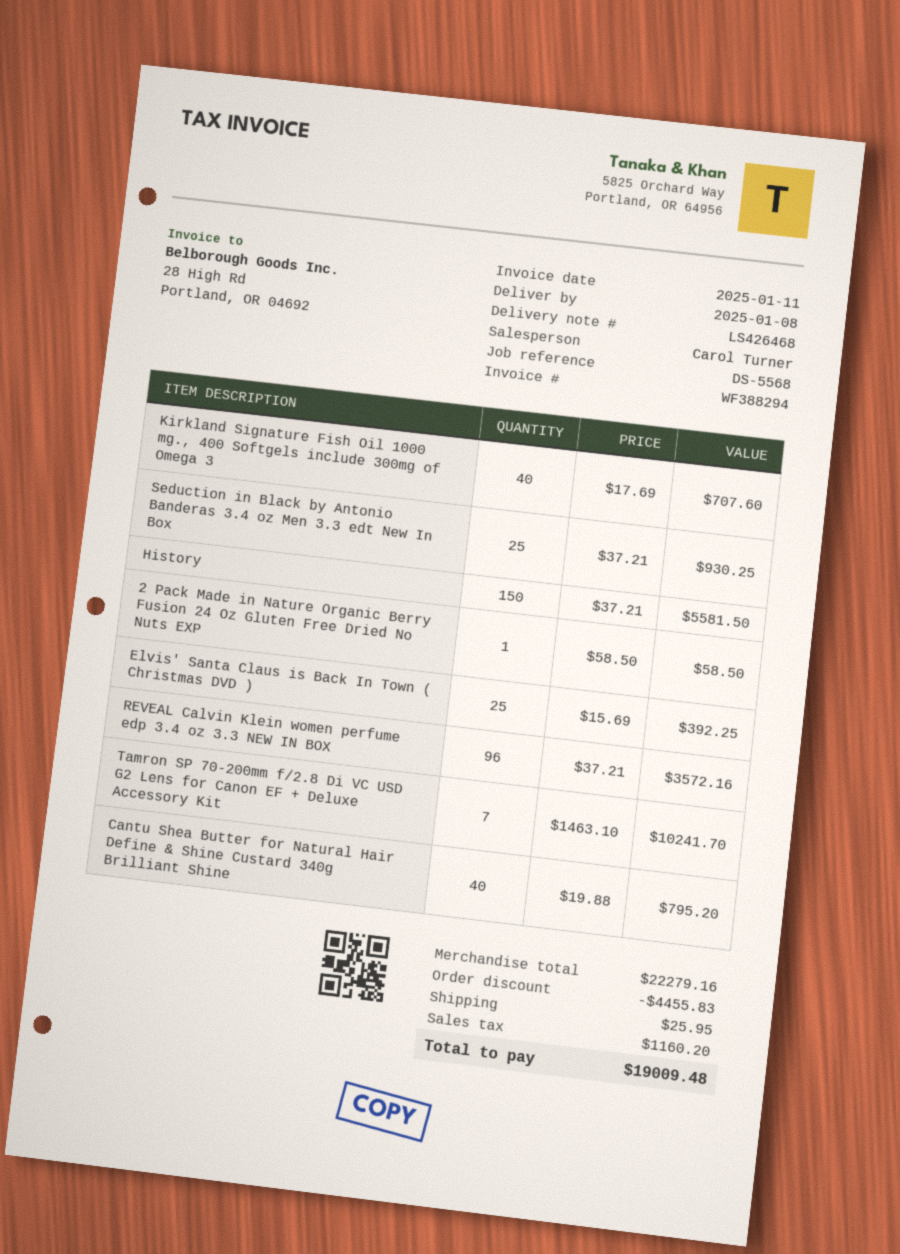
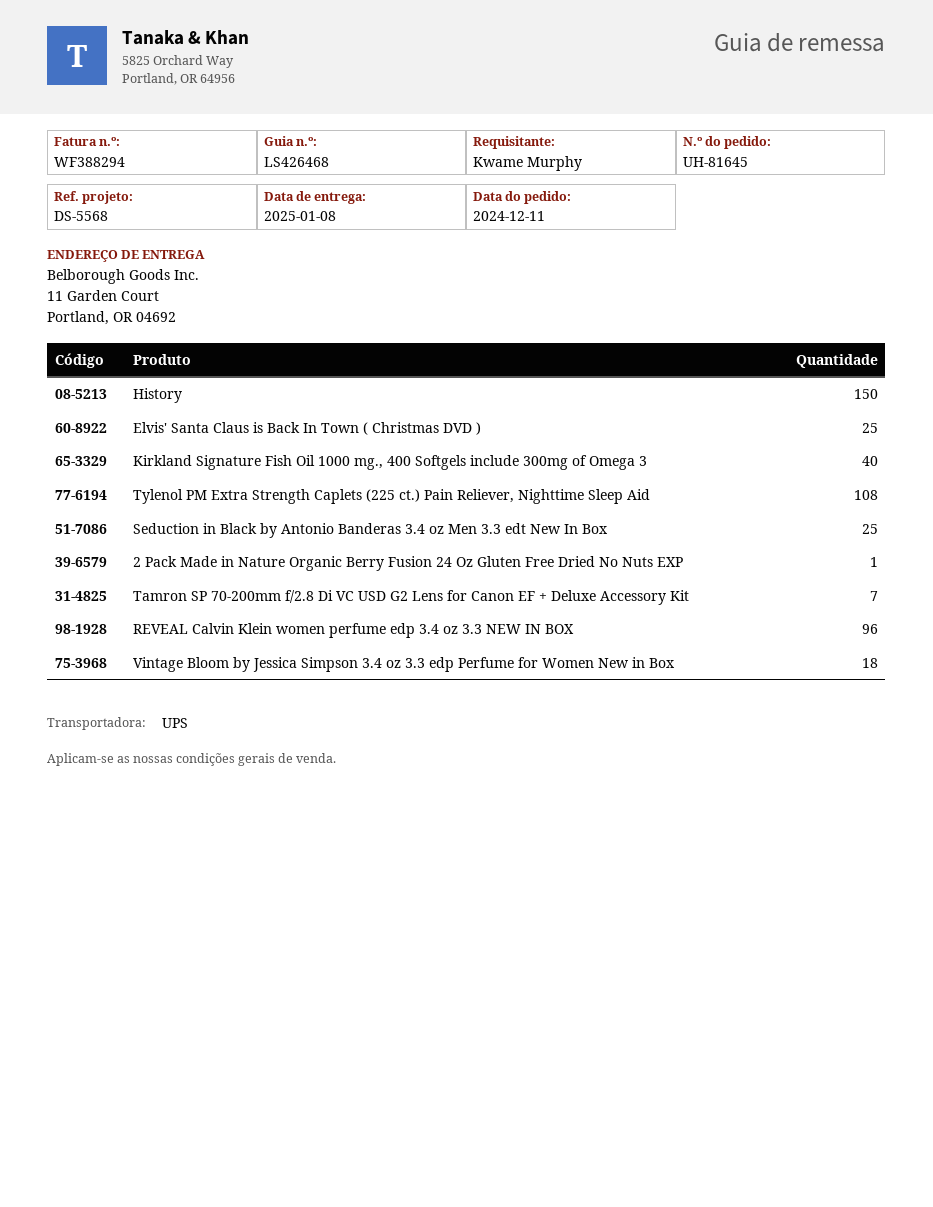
Cantu Shea Butter for Natural Hair Define & Shine Custard 340g Brilliant Shine: 40 -> none
Tylenol PM Extra Strength Caplets (225 ct.) Pain Reliever, Nighttime Sleep Aid: none -> 108
Vintage Bloom by Jessica Simpson 3.4 oz 3.3 edp Perfume for Women New in Box: none -> 18

